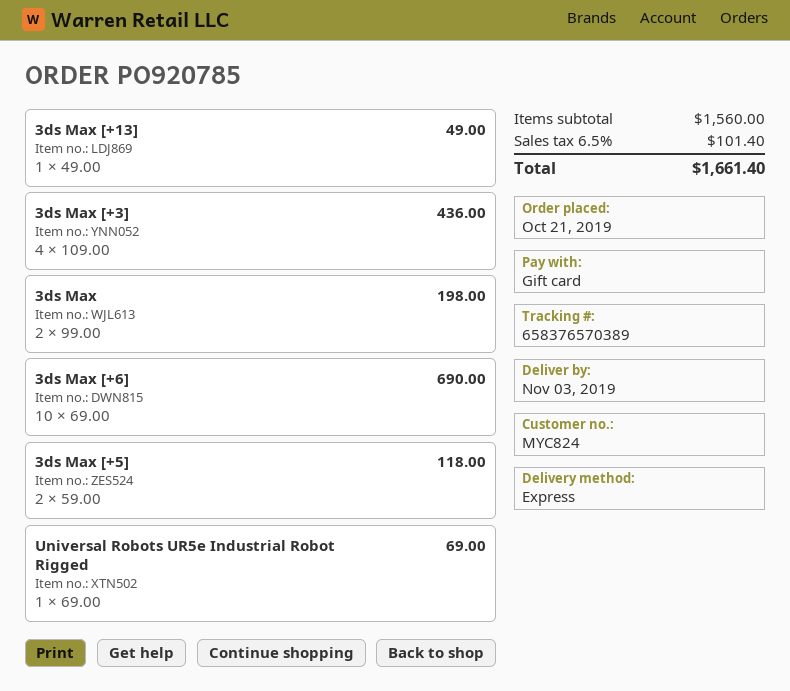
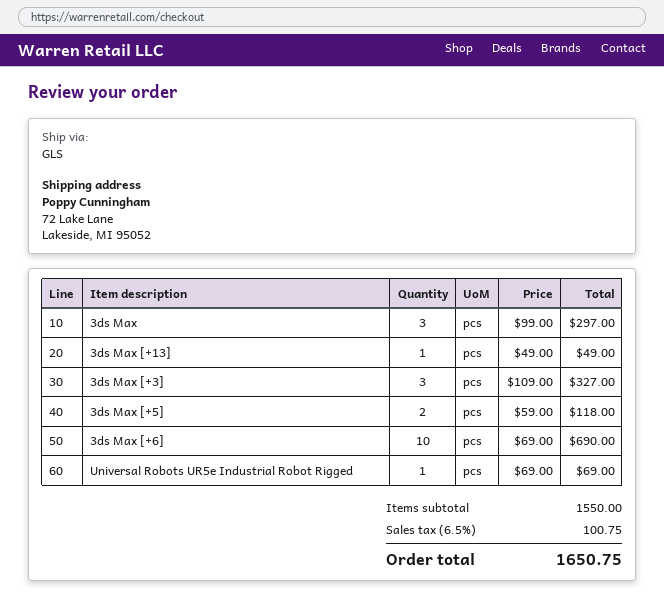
shipping method: express -> GLS
3ds Max [+3]: 4 x 109.00 = 436.00 -> 3 x 109.00 = 327.00
3ds Max: 2 x 99.00 = 198.00 -> 3 x 99.00 = 297.00
subtotal: 1560.00 -> 1550.00
tax: 6.5% = 101.40 -> 6.5% = 100.75
total: 1661.40 -> 1650.75

